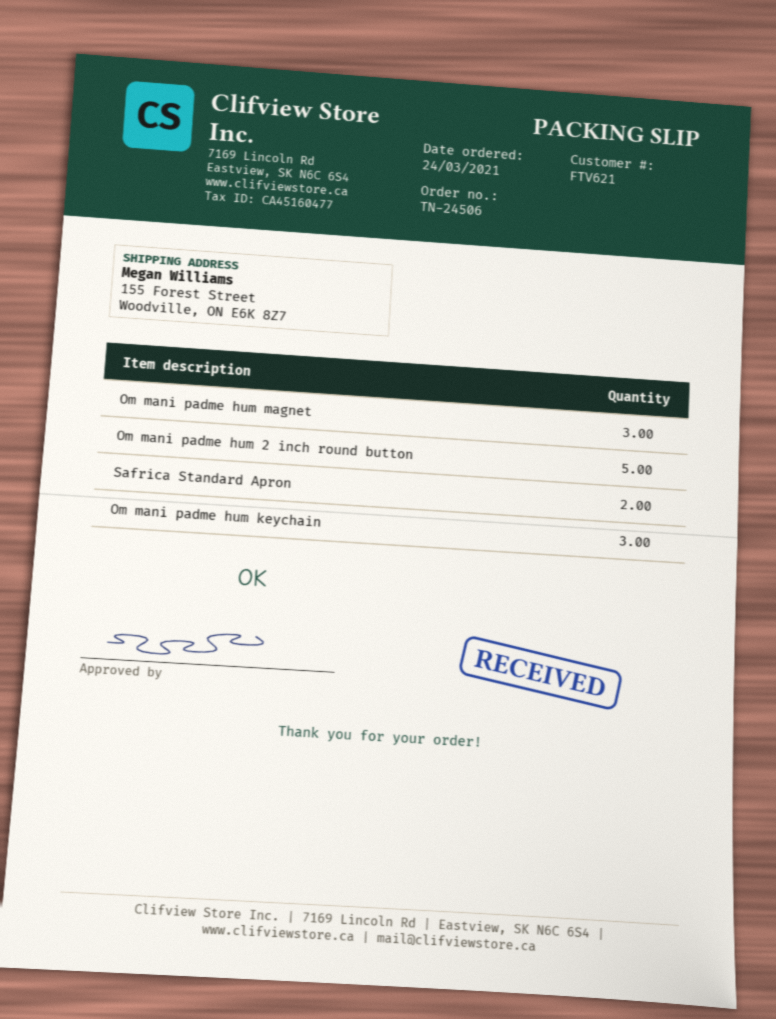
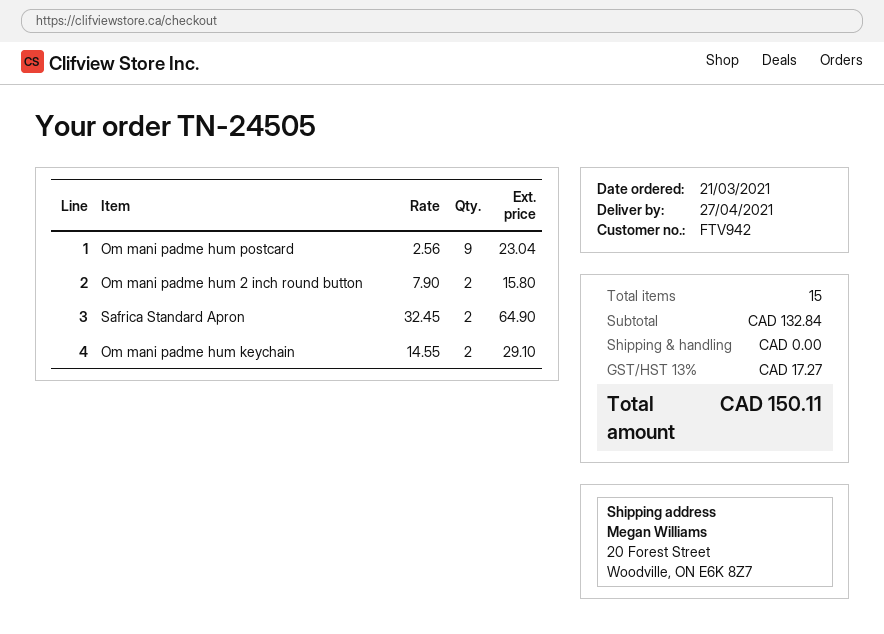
order number: TN-24506 -> TN-24505
order date: 2021-03-24 -> 2021-03-21
customer number: FTV621 -> FTV942
ship to: 155 Forest Street, Woodville, ON E6K 8Z7 -> 20 Forest Street, Woodville, ON E6K 8Z7
Om mani padme hum magnet: 3 -> none
Om mani padme hum 2 inch round button: 5 -> 2
Om mani padme hum keychain: 3 -> 2
Om mani padme hum postcard: none -> 9

